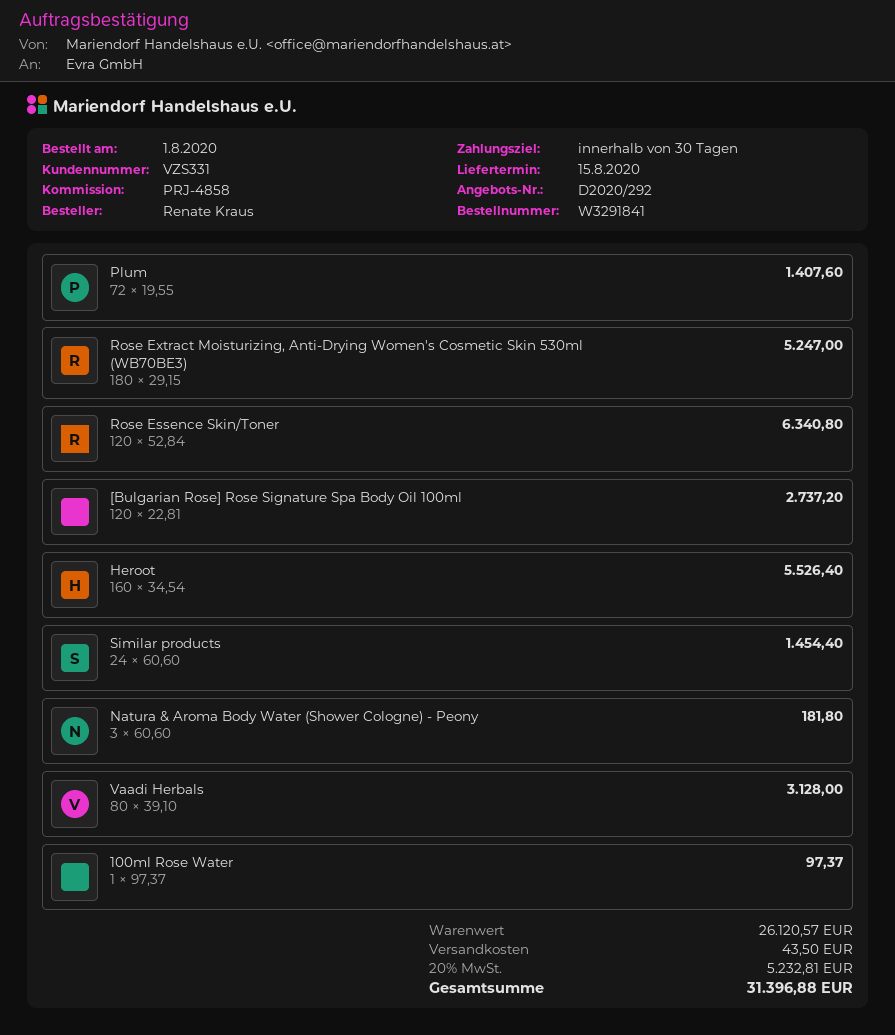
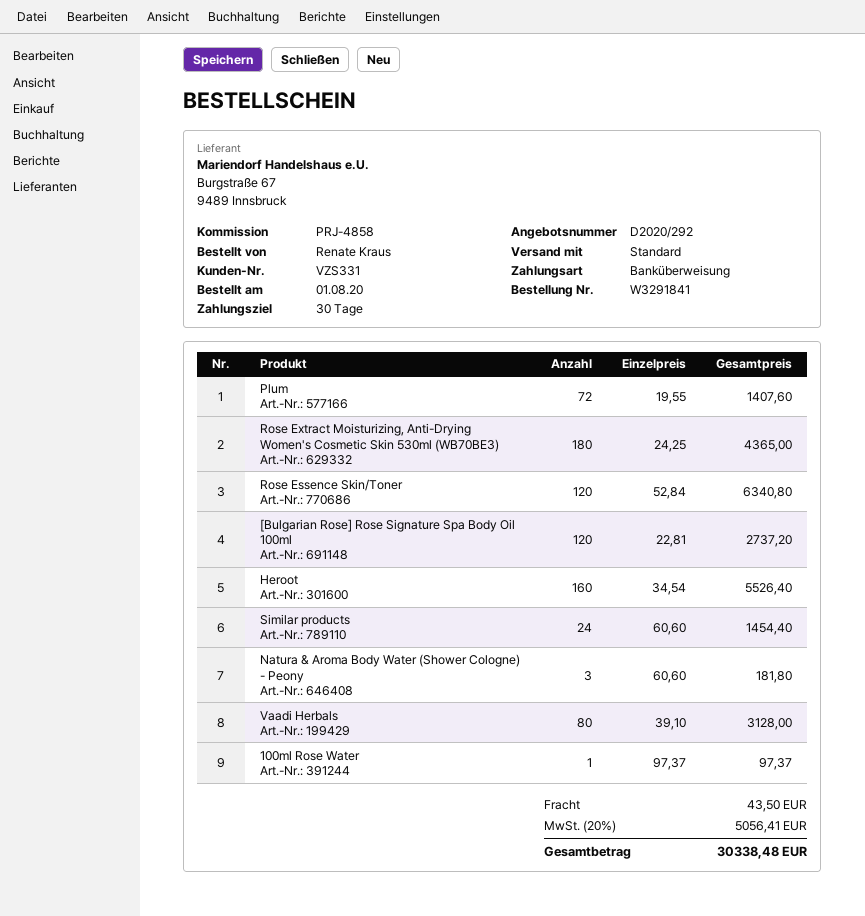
Rose Extract Moisturizing, Anti-Drying Women's Cosmetic Skin 530ml (WB70BE3): 180 x 29.15 = 5247.00 -> 180 x 24.25 = 4365.00
tax: 20% = 5232.81 -> 20% = 5056.41
total: 31396.88 -> 30338.48

